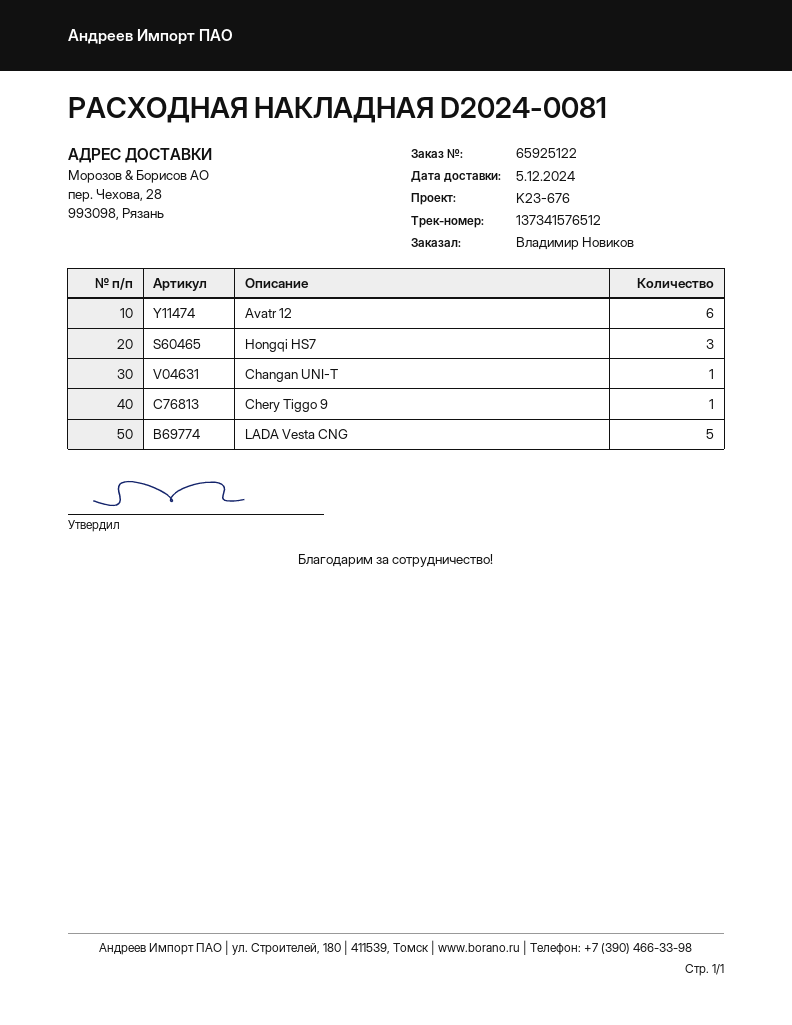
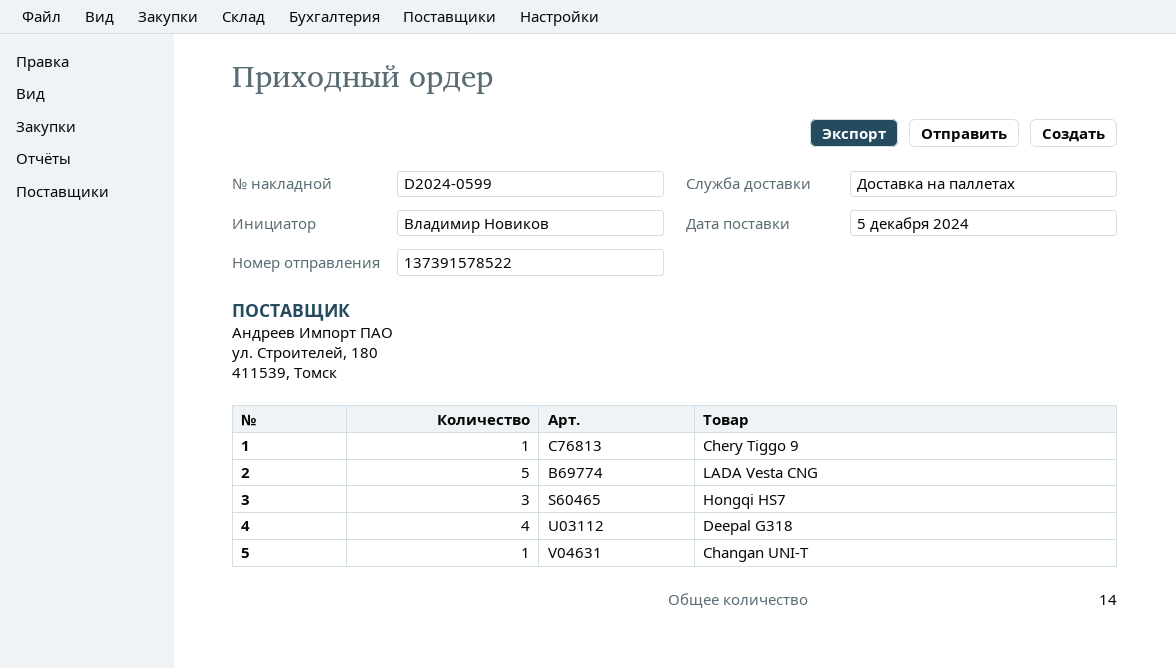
delivery note number: D2024-0081 -> D2024-0599
tracking number: 137341576512 -> 137391578522
Avatr 12: 6 -> none
Deepal G318: none -> 4

